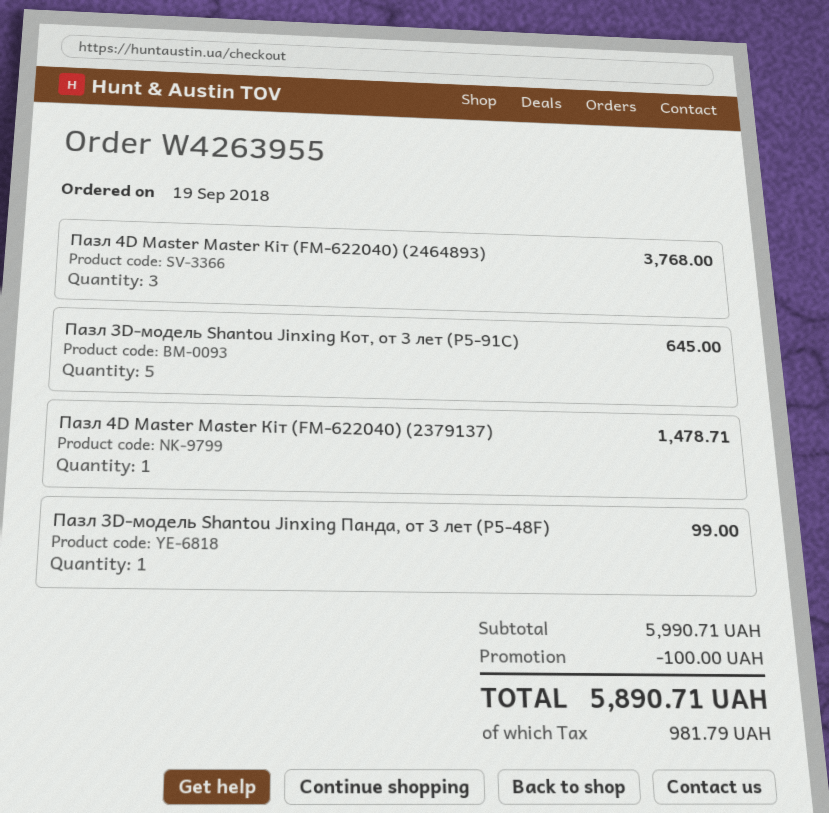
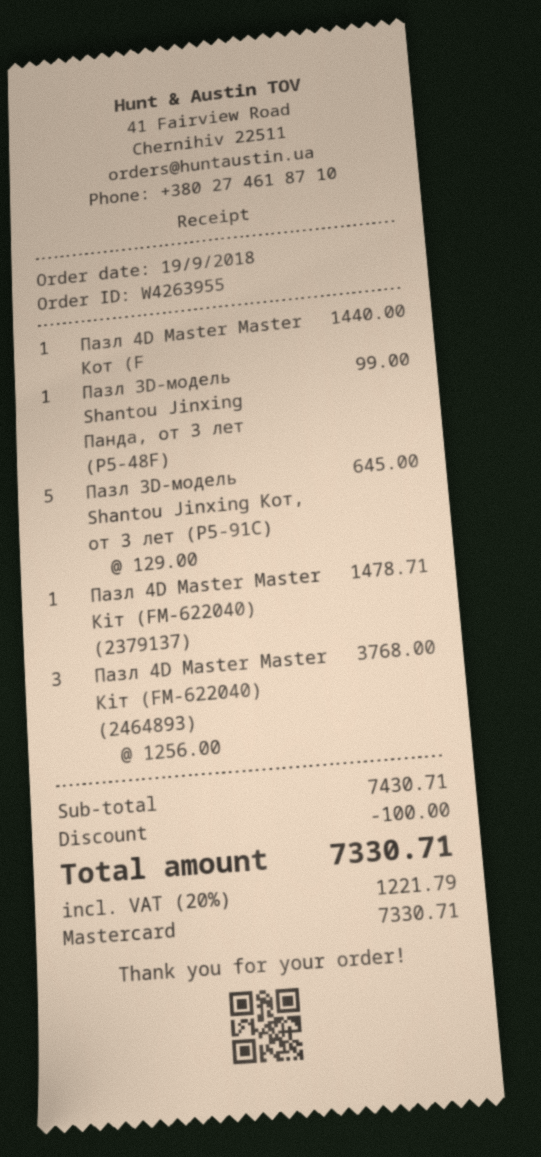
Пазл 4D Master Master Кот (F: none -> 1 for 1440.00
subtotal: 5990.71 -> 7430.71
tax: 981.79 -> 1221.79
total: 5890.71 -> 7330.71

